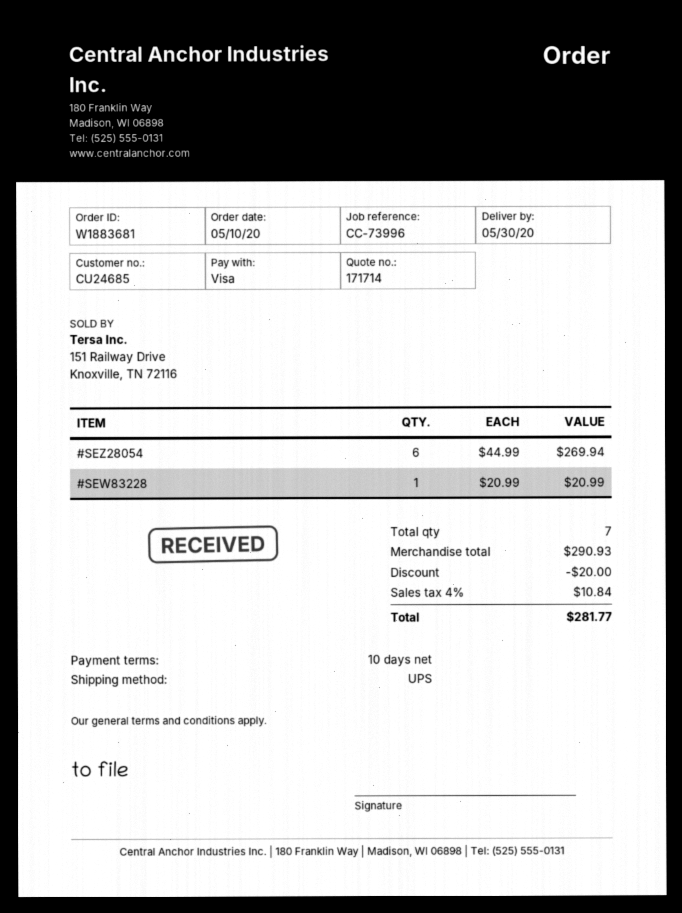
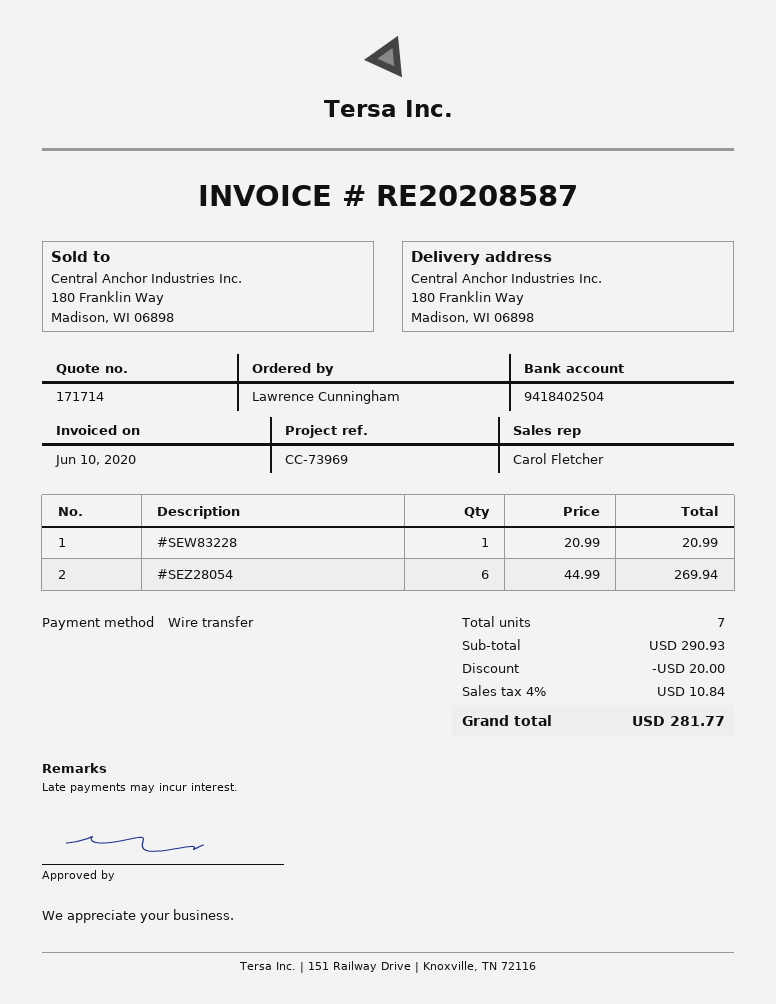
reference: CC-73996 -> CC-73969
payment method: Visa -> bank transfer

